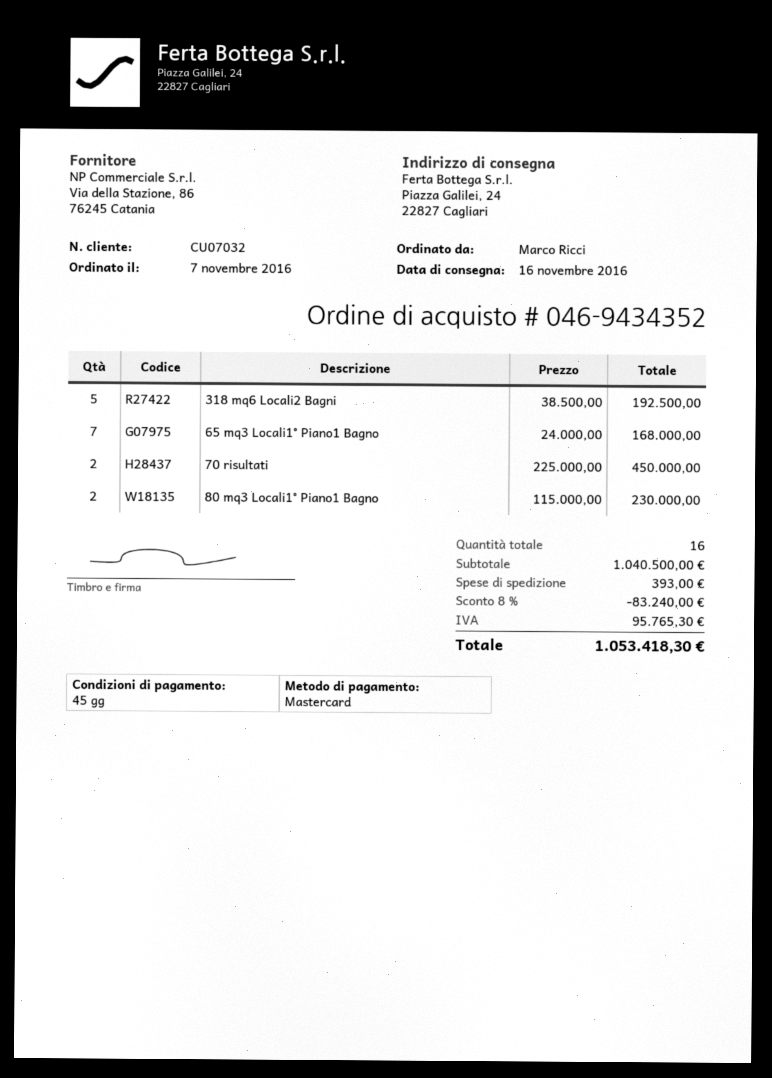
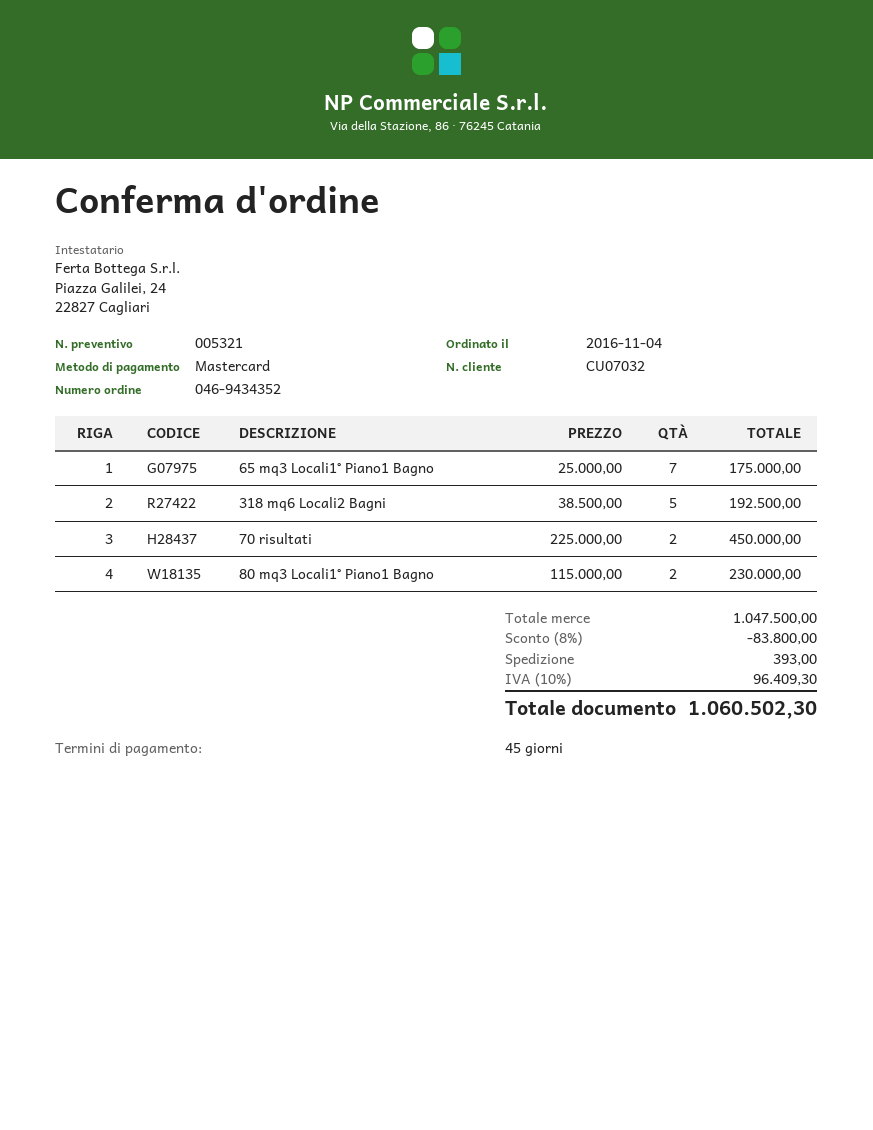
order date: 2016-11-07 -> 2016-11-04
65 mq3 Locali1° Piano1 Bagno: 7 x 24000.00 = 168000.00 -> 7 x 25000.00 = 175000.00
subtotal: 1040500.00 -> 1047500.00
discount: 8% = 83240.00 -> 8% = 83800.00
tax: 95765.30 -> 96409.30
total: 1053418.30 -> 1060502.30

